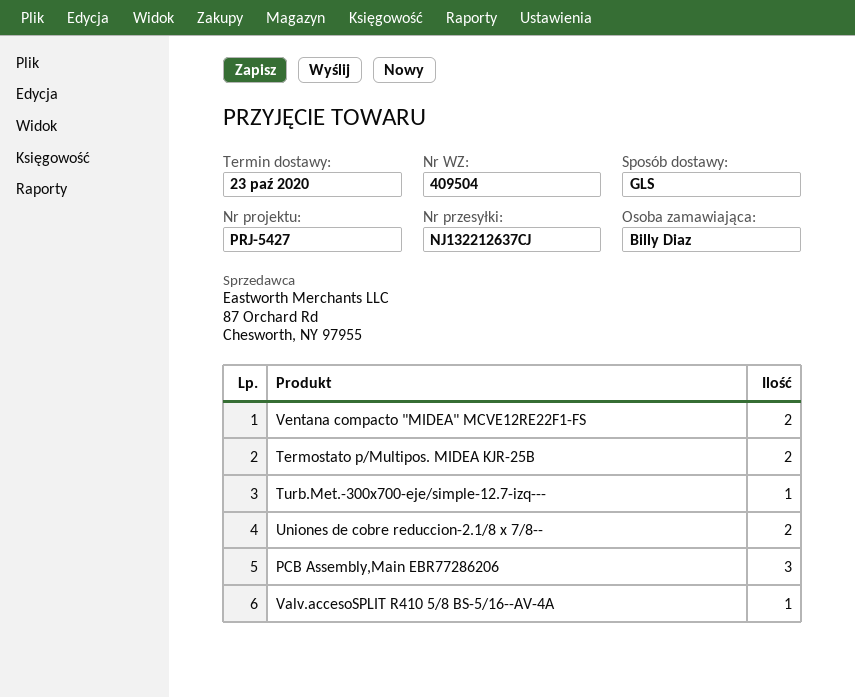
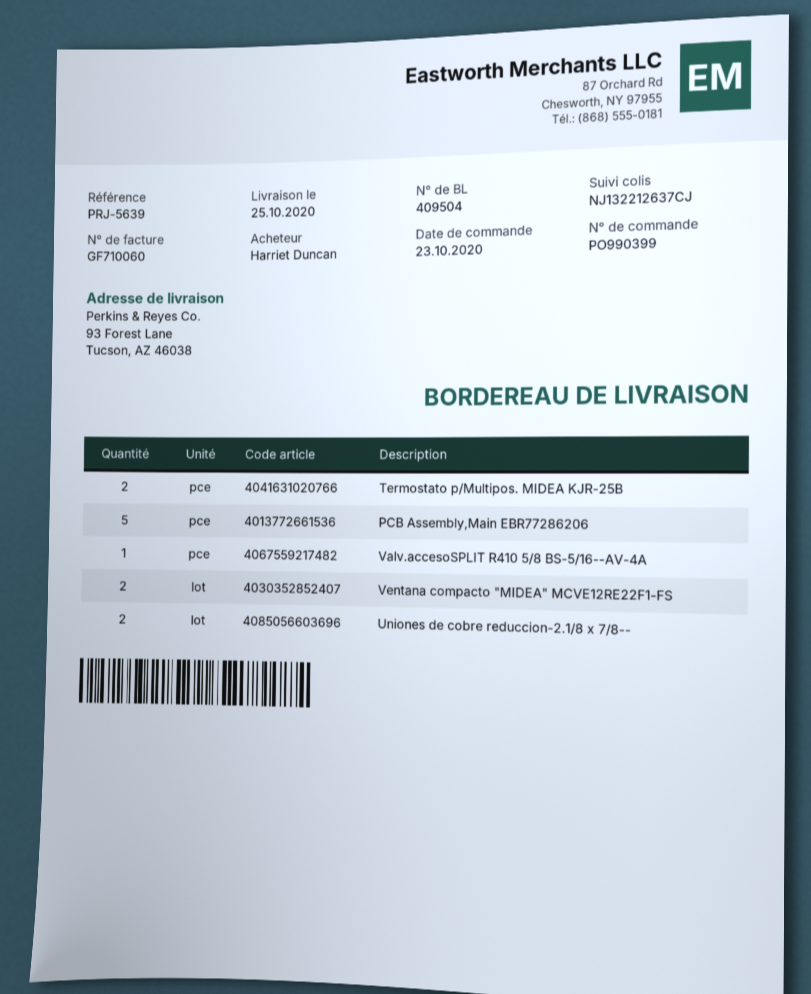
delivery date: 2020-10-23 -> 2020-10-25
reference: PRJ-5427 -> PRJ-5639
ordered by: Billy Diaz -> Harriet Duncan
Turb.Met.-300x700-eje/simple-12.7-izq---: 1 -> none
PCB Assembly,Main EBR77286206: 3 -> 5

